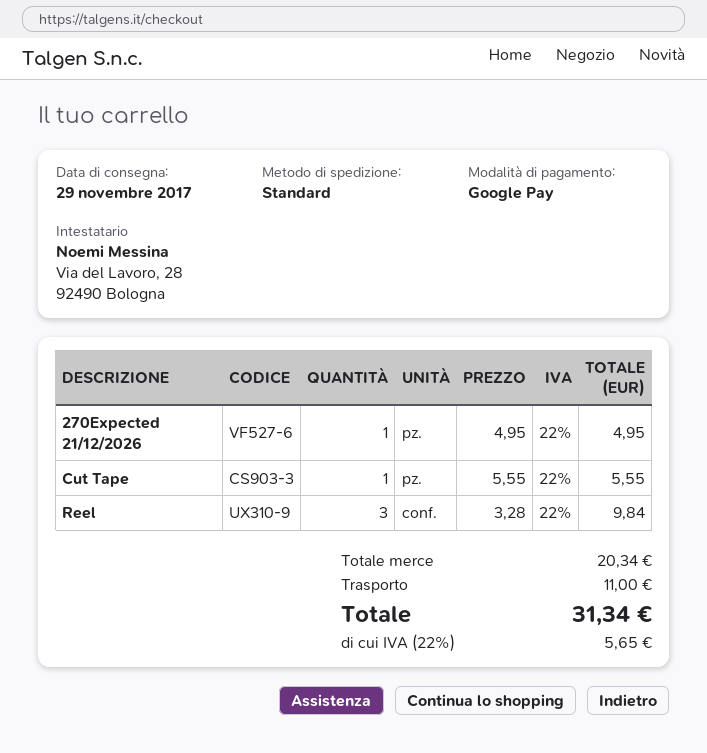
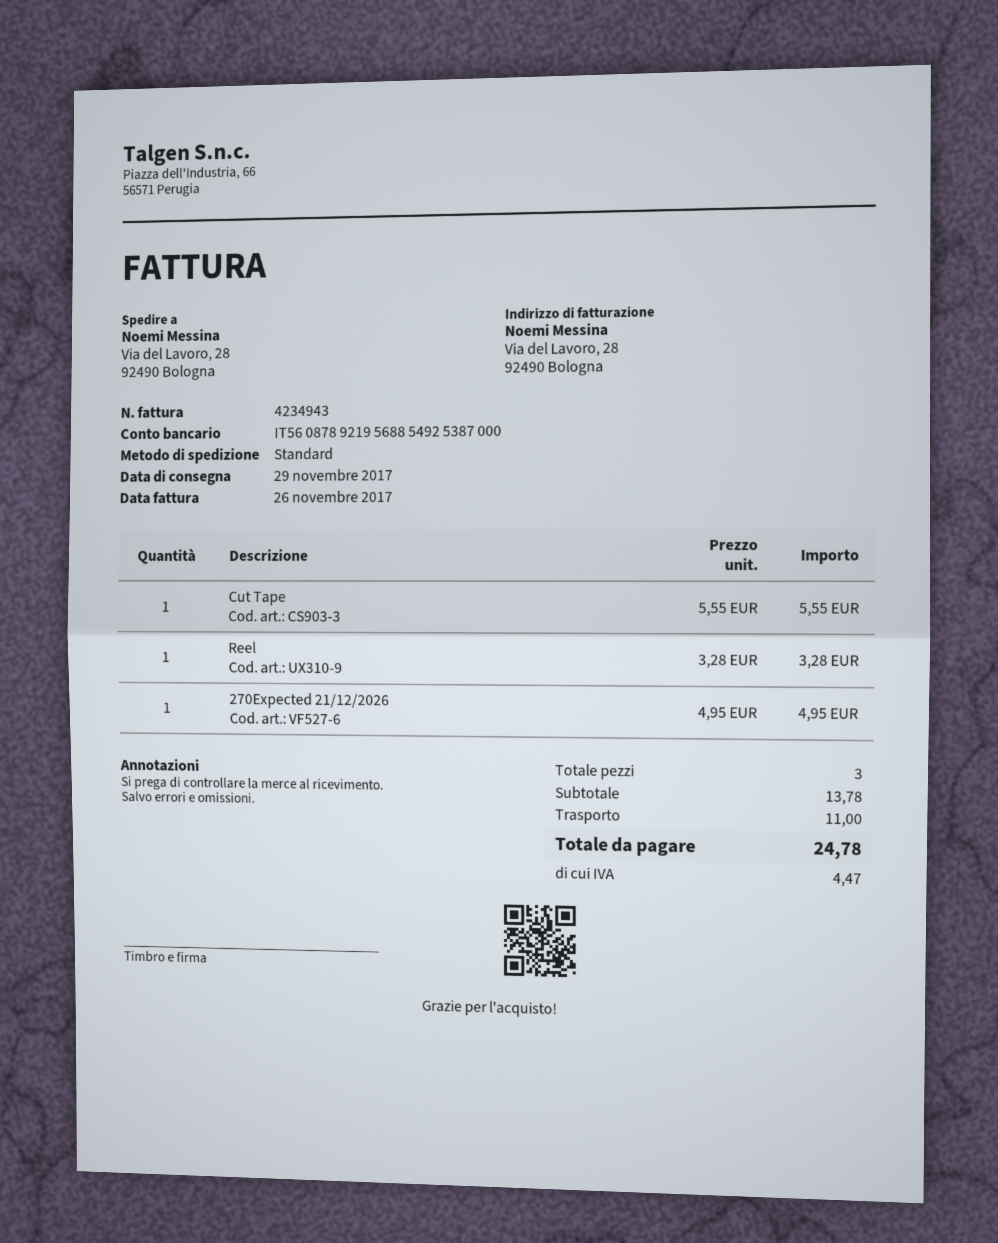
Reel: 3 x 3.28 = 9.84 -> 1 x 3.28 = 3.28
subtotal: 20.34 -> 13.78
tax: 5.65 -> 4.47
total: 31.34 -> 24.78

